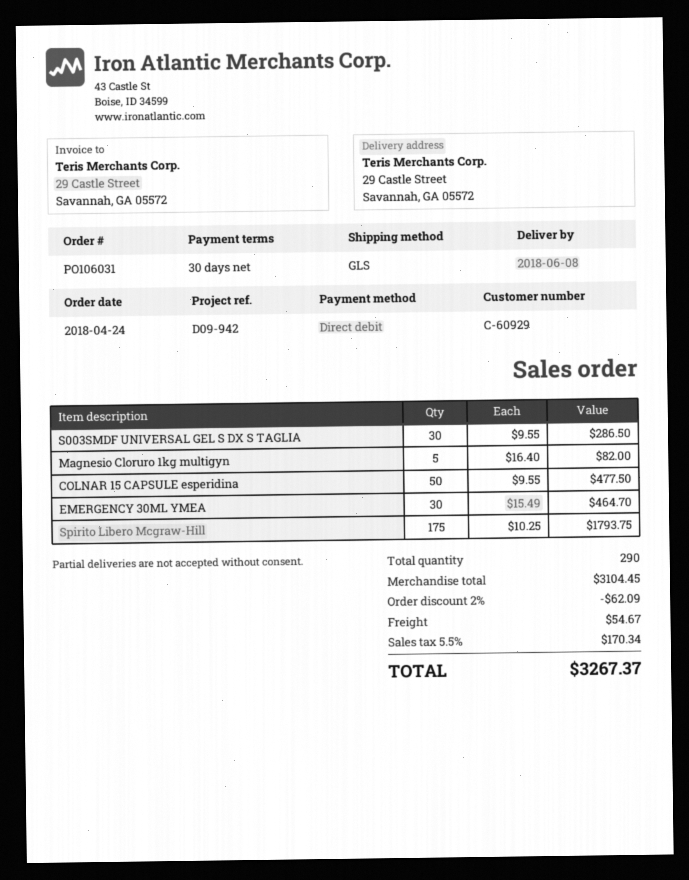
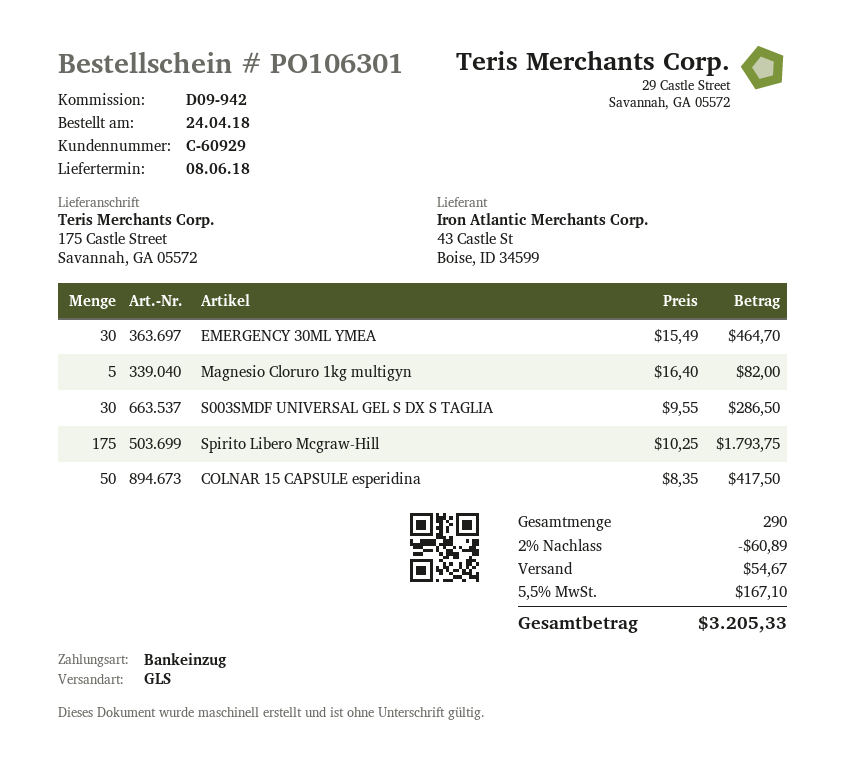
order number: PO106031 -> PO106301
ship to: 29 Castle Street, Savannah, GA 05572 -> 175 Castle Street, Savannah, GA 05572
COLNAR 15 CAPSULE esperidina: 50 x 9.55 = 477.50 -> 50 x 8.35 = 417.50
discount: 2% = 62.09 -> 2% = 60.89
tax: 5.5% = 170.34 -> 5.5% = 167.10
total: 3267.37 -> 3205.33

